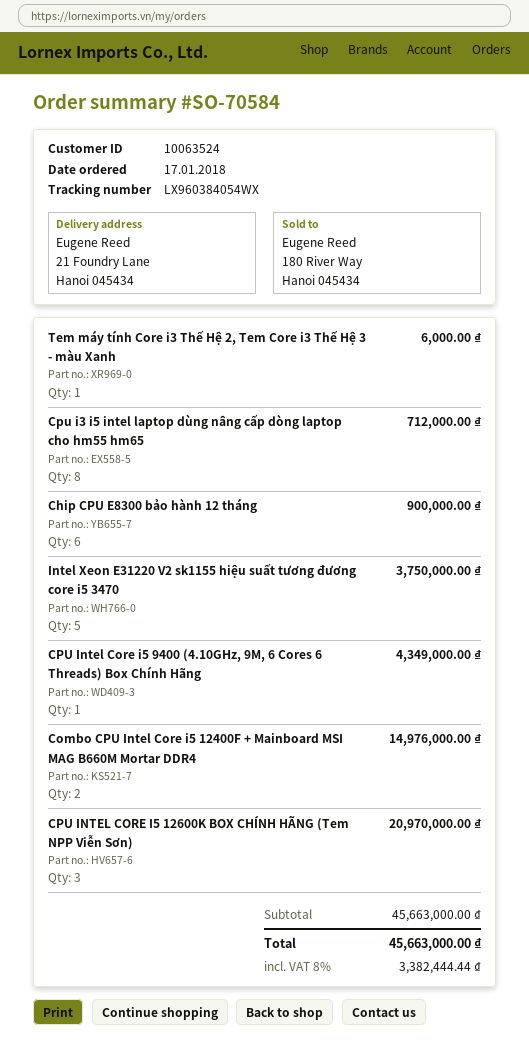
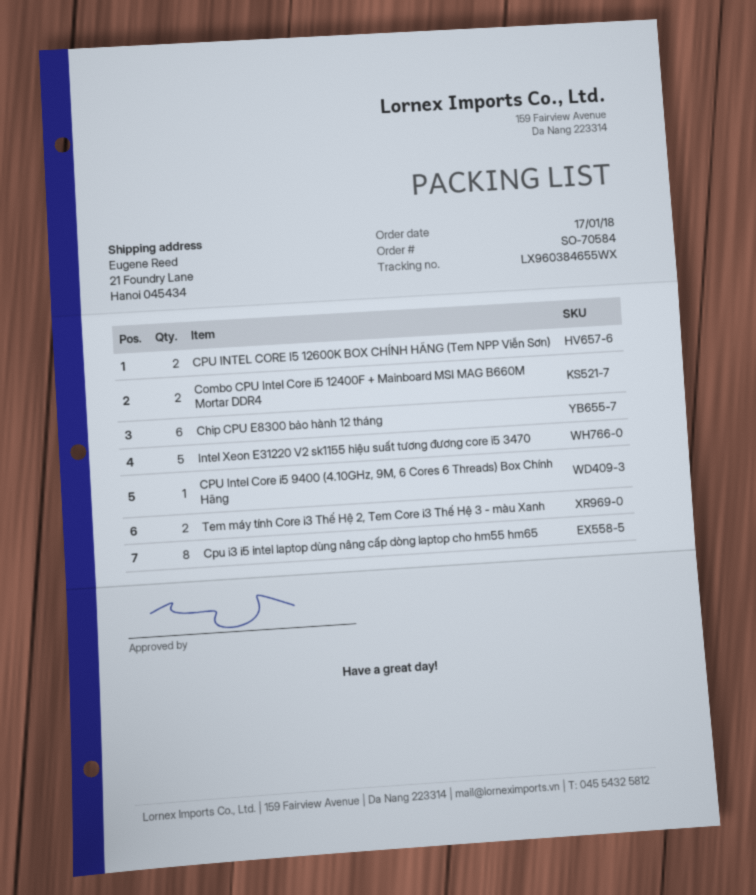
tracking number: LX960384054WX -> LX960384655WX
Tem máy tính Core i3 Thế Hệ 2, Tem Core i3 Thế Hệ 3 - màu Xanh: 1 -> 2
CPU INTEL CORE I5 12600K BOX CHÍNH HÃNG (Tem NPP Viễn Sơn): 3 -> 2

